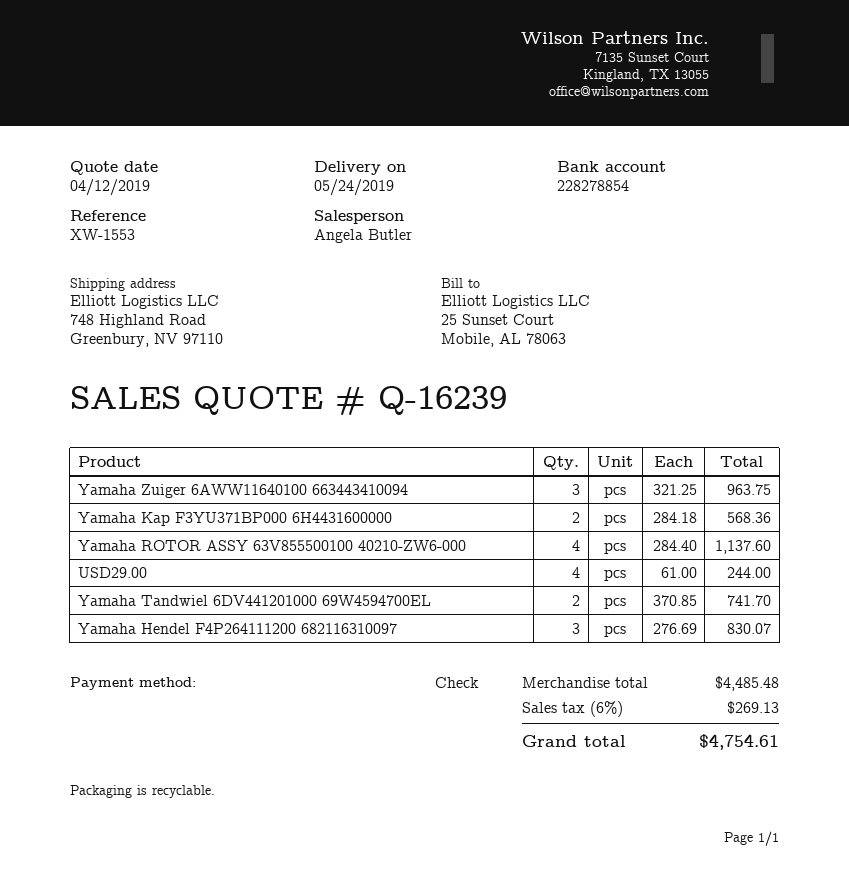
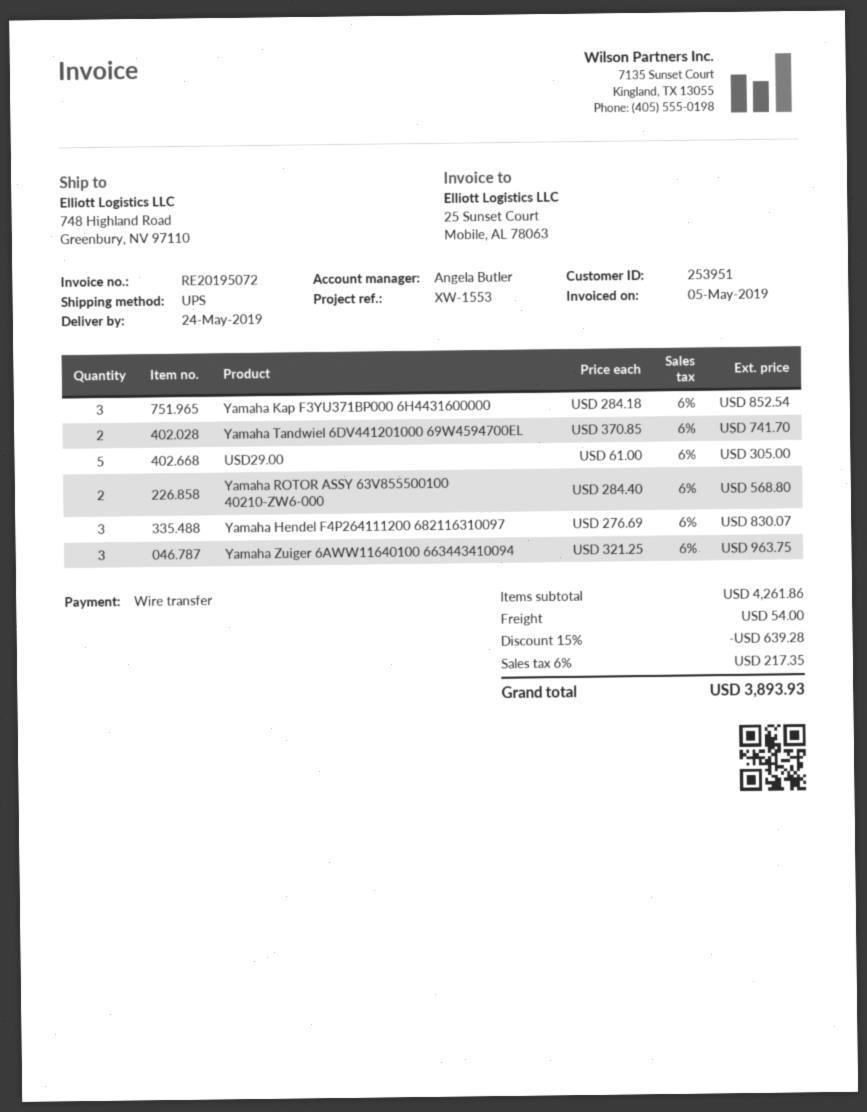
payment method: cheque -> bank transfer
Yamaha Kap F3YU371BP000 6H4431600000: 2 x 284.18 = 568.36 -> 3 x 284.18 = 852.54
Yamaha ROTOR ASSY 63V855500100 40210-ZW6-000: 4 x 284.40 = 1137.60 -> 2 x 284.40 = 568.80
USD29.00: 4 x 61.00 = 244.00 -> 5 x 61.00 = 305.00
subtotal: 4485.48 -> 4261.86
discount: none -> 15% = 639.28
shipping: none -> 54.00
tax: 6% = 269.13 -> 6% = 217.35
total: 4754.61 -> 3893.93

